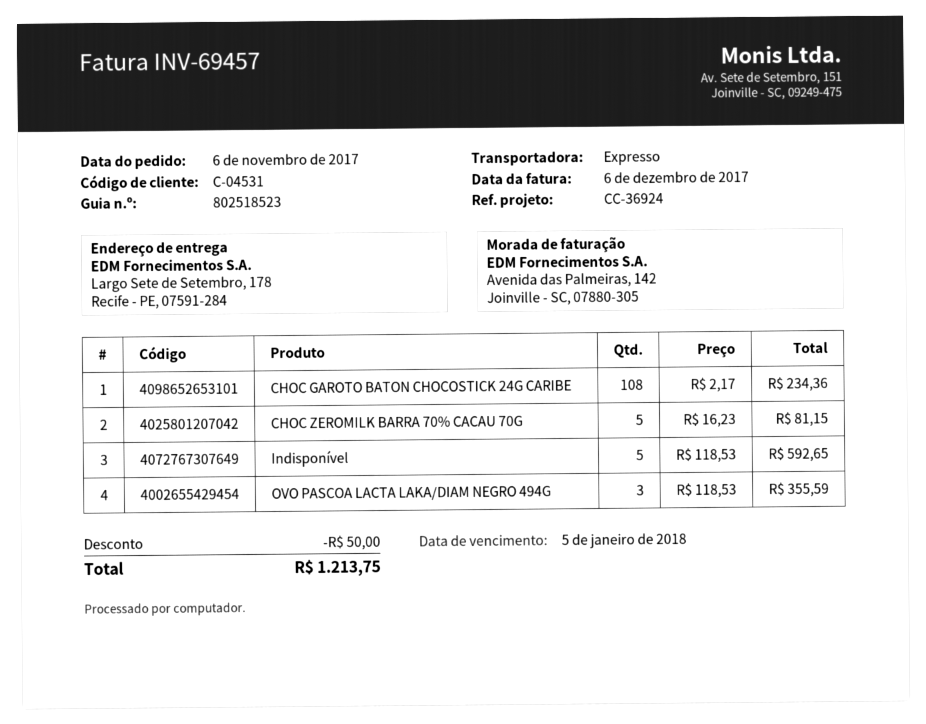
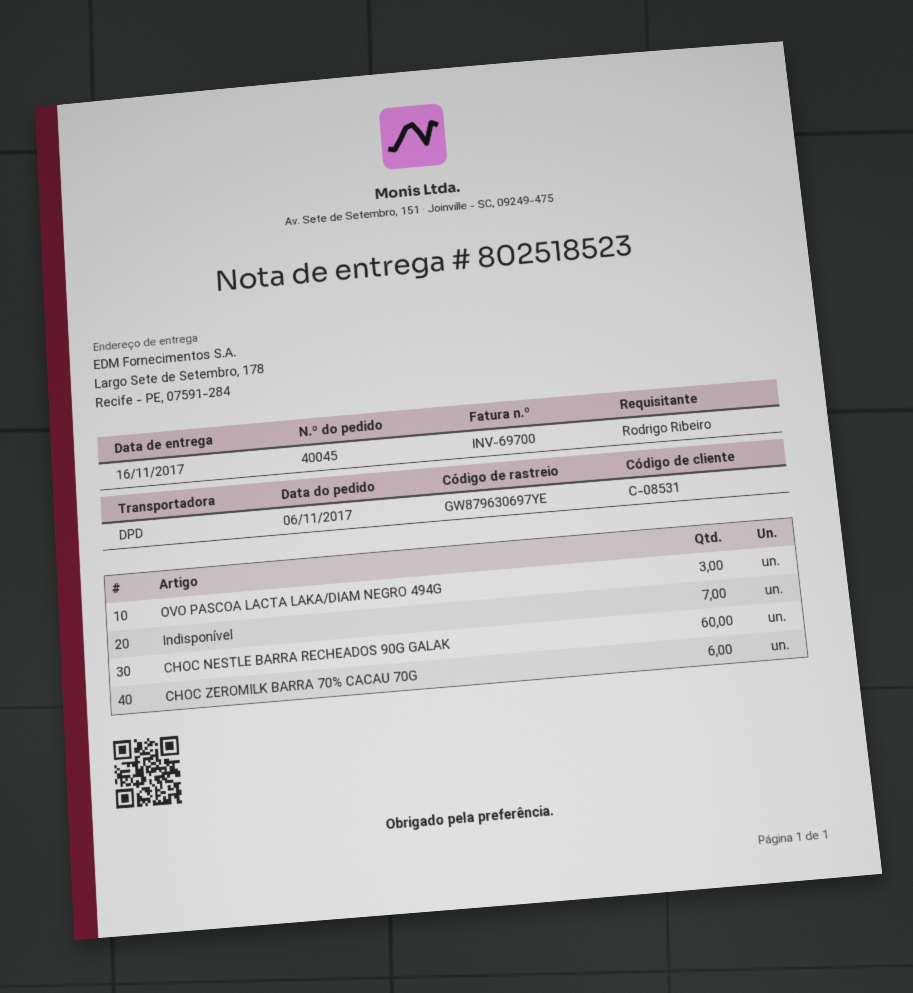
invoice number: INV-69457 -> INV-69700
customer number: C-04531 -> C-08531
shipping method: express -> DPD
CHOC GAROTO BATON CHOCOSTICK 24G CARIBE: 108 -> none
CHOC ZEROMILK BARRA 70% CACAU 70G: 5 -> 6
Indisponível: 5 -> 7
CHOC NESTLE BARRA RECHEADOS 90G GALAK: none -> 60

